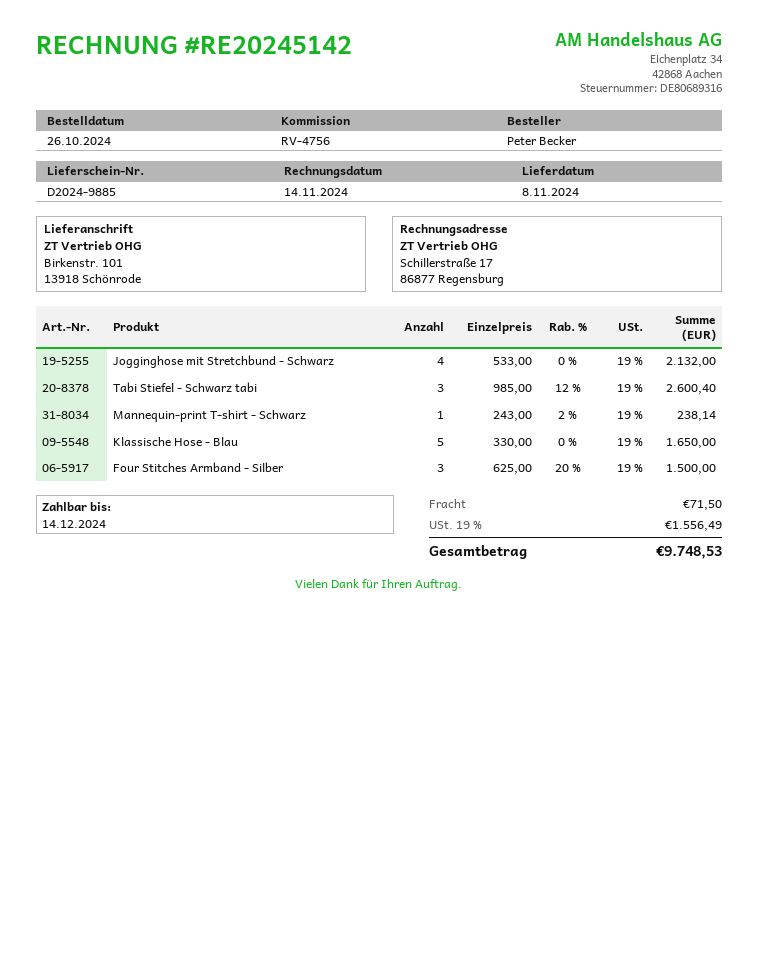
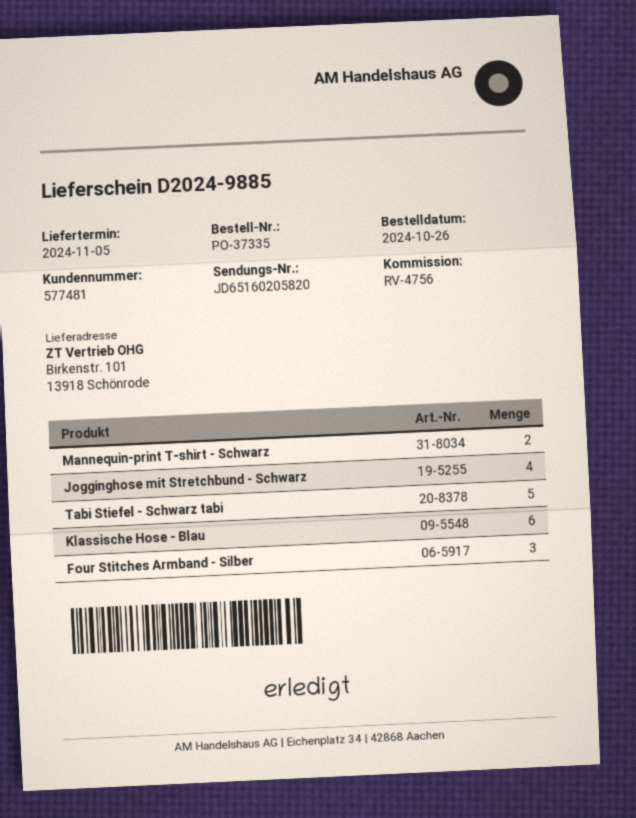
delivery date: 2024-11-08 -> 2024-11-05
Tabi Stiefel - Schwarz tabi: 3 -> 5
Mannequin-print T-shirt - Schwarz: 1 -> 2
Klassische Hose - Blau: 5 -> 6

